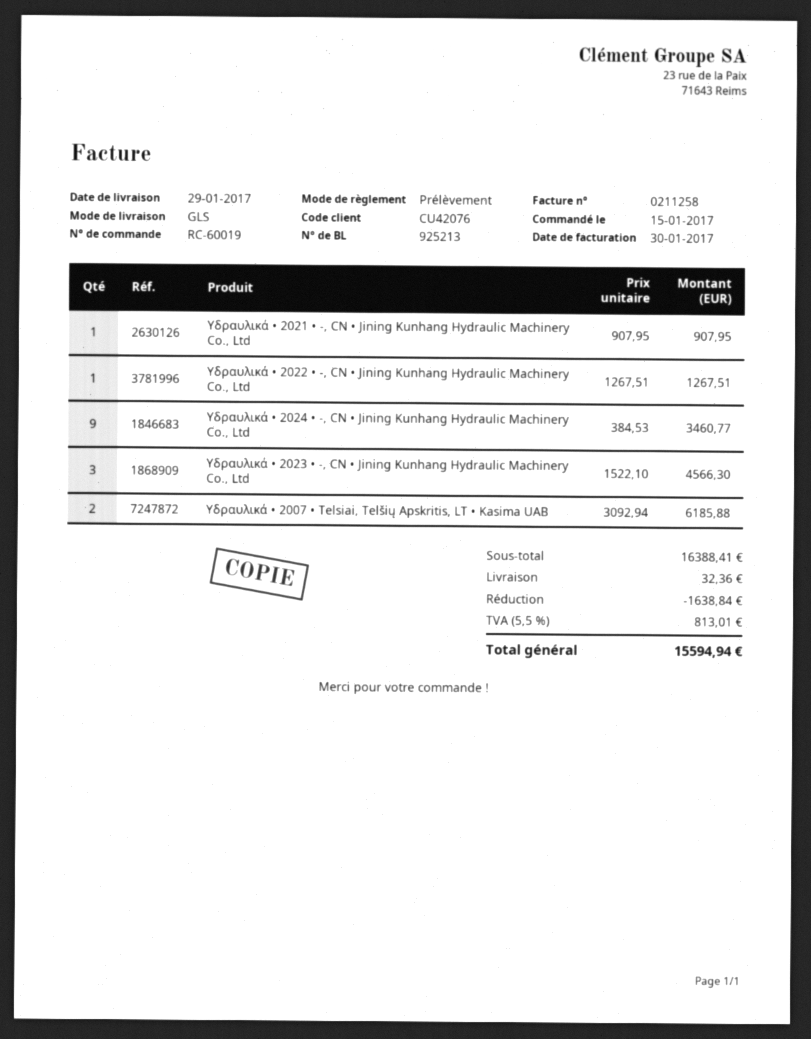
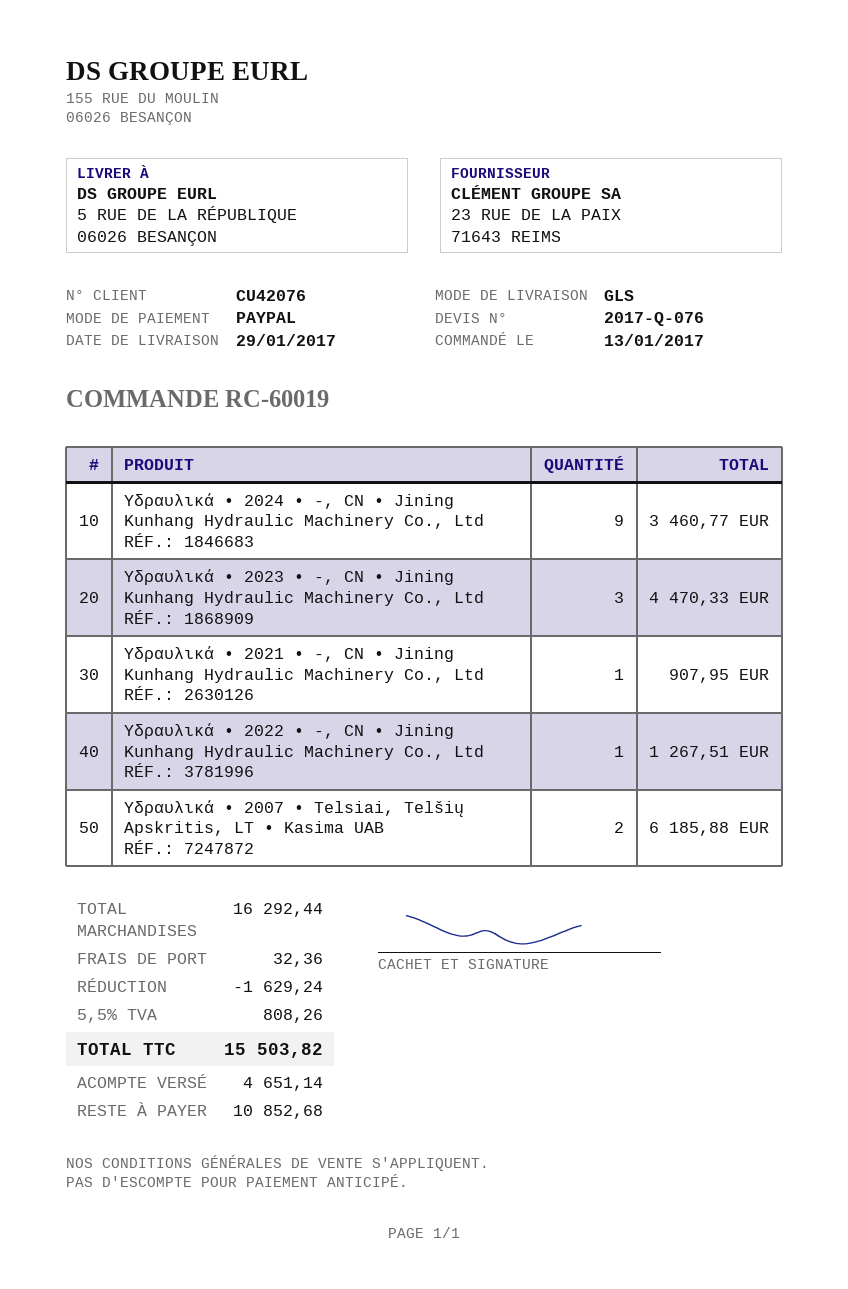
order date: 2017-01-15 -> 2017-01-13
payment method: direct debit -> PayPal
Υδραυλικά • 2023 • -, CN • Jining Kunhang Hydraulic Machinery Co., Ltd: 3 for 4566.30 -> 3 for 4470.33
subtotal: 16388.41 -> 16292.44
discount: 1638.84 -> 1629.24
tax: 5.5% = 813.01 -> 5.5% = 808.26
total: 15594.94 -> 15503.82

